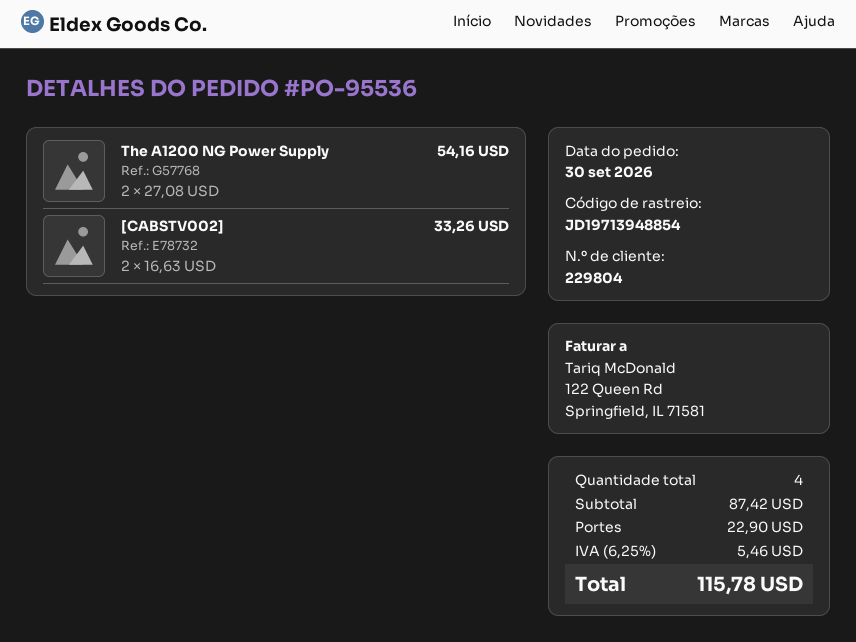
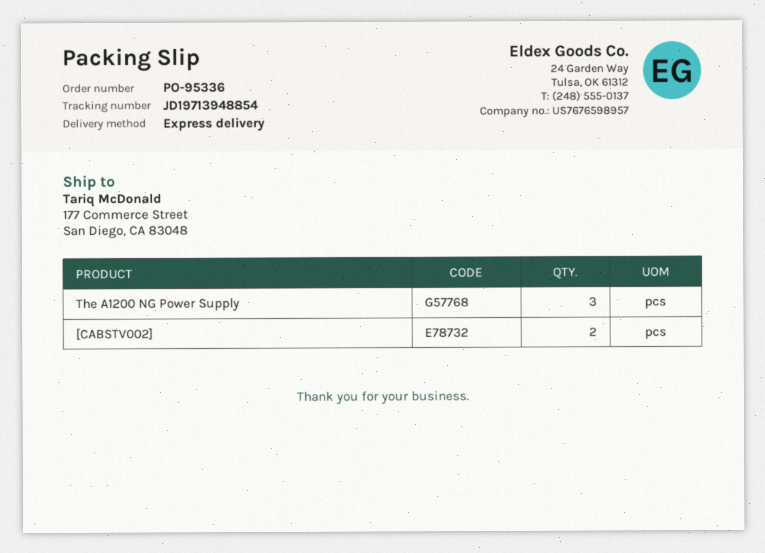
order number: PO-95536 -> PO-95336
The A1200 NG Power Supply: 2 -> 3

